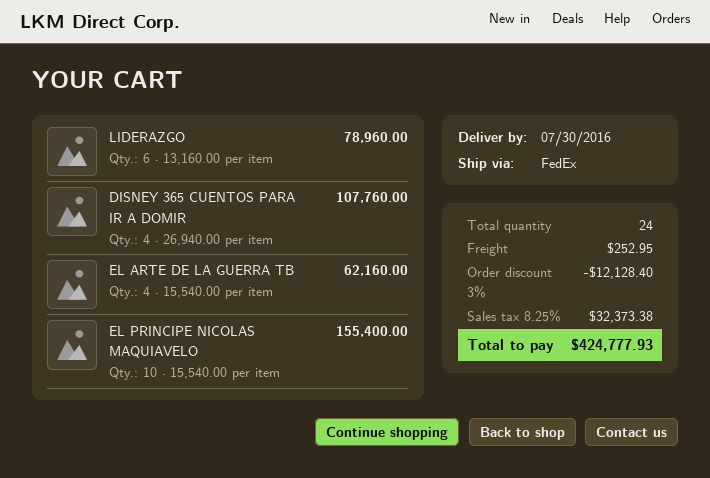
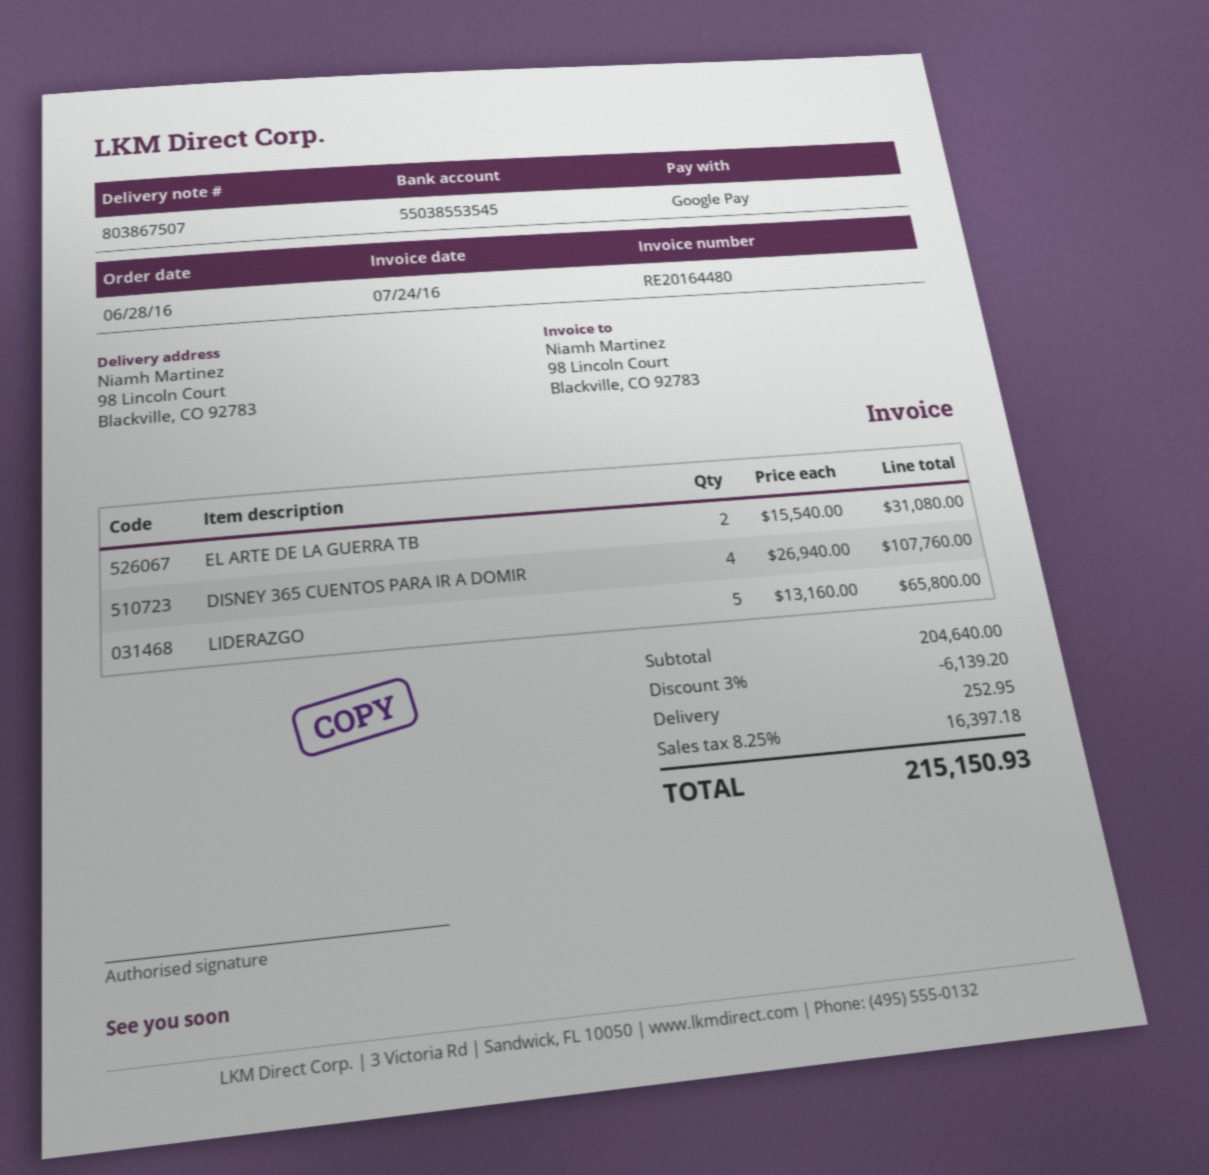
LIDERAZGO: 6 x 13160.00 = 78960.00 -> 5 x 13160.00 = 65800.00
EL ARTE DE LA GUERRA TB: 4 x 15540.00 = 62160.00 -> 2 x 15540.00 = 31080.00
EL PRINCIPE NICOLAS MAQUIAVELO: 10 x 15540.00 = 155400.00 -> none
discount: 3% = 12128.40 -> 3% = 6139.20
tax: 8.25% = 32373.38 -> 8.25% = 16397.18
total: 424777.93 -> 215150.93

